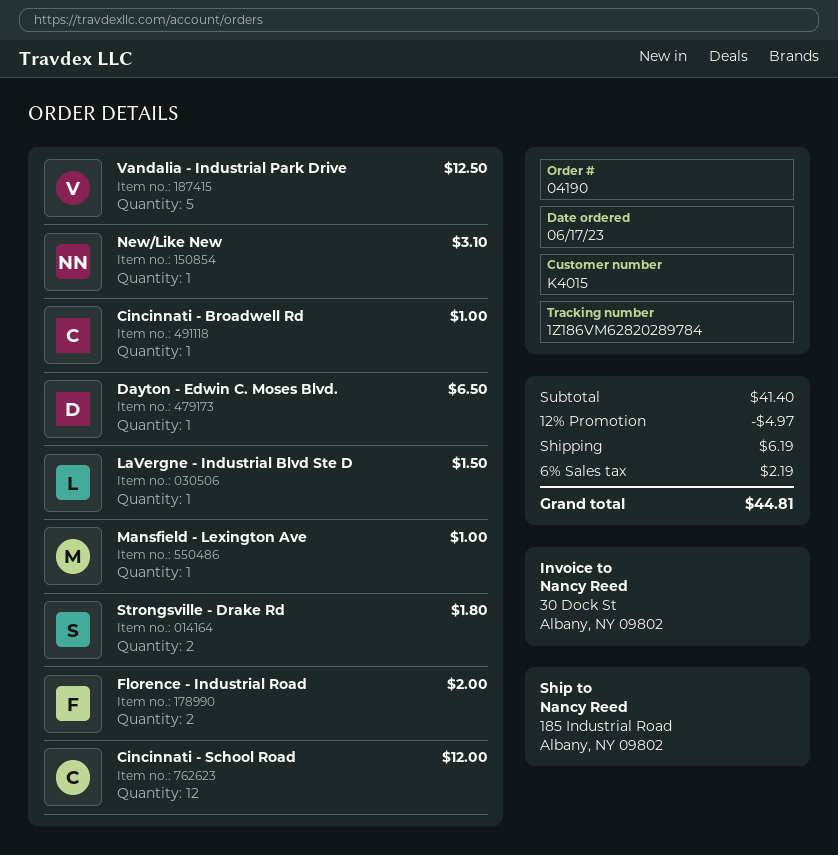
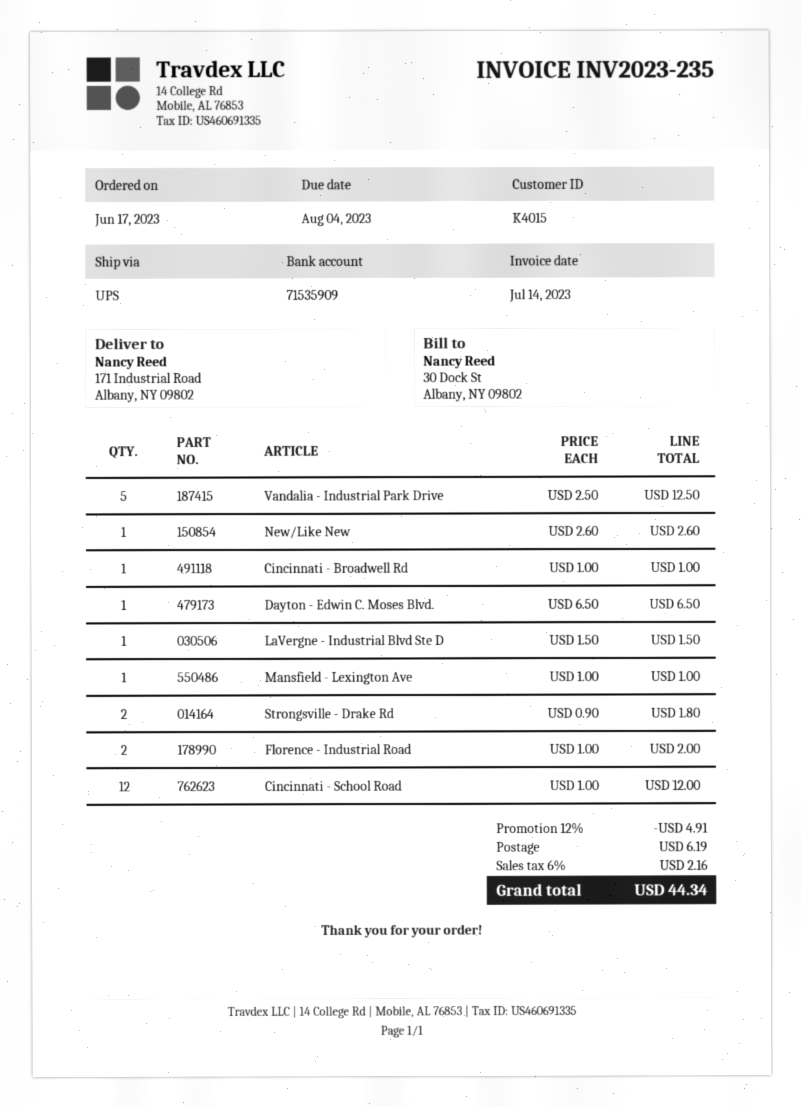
ship to: 185 Industrial Road, Albany, NY 09802 -> 171 Industrial Road, Albany, NY 09802
New/Like New: 1 for 3.10 -> 1 for 2.60
discount: 12% = 4.97 -> 12% = 4.91
tax: 6% = 2.19 -> 6% = 2.16
total: 44.81 -> 44.34

